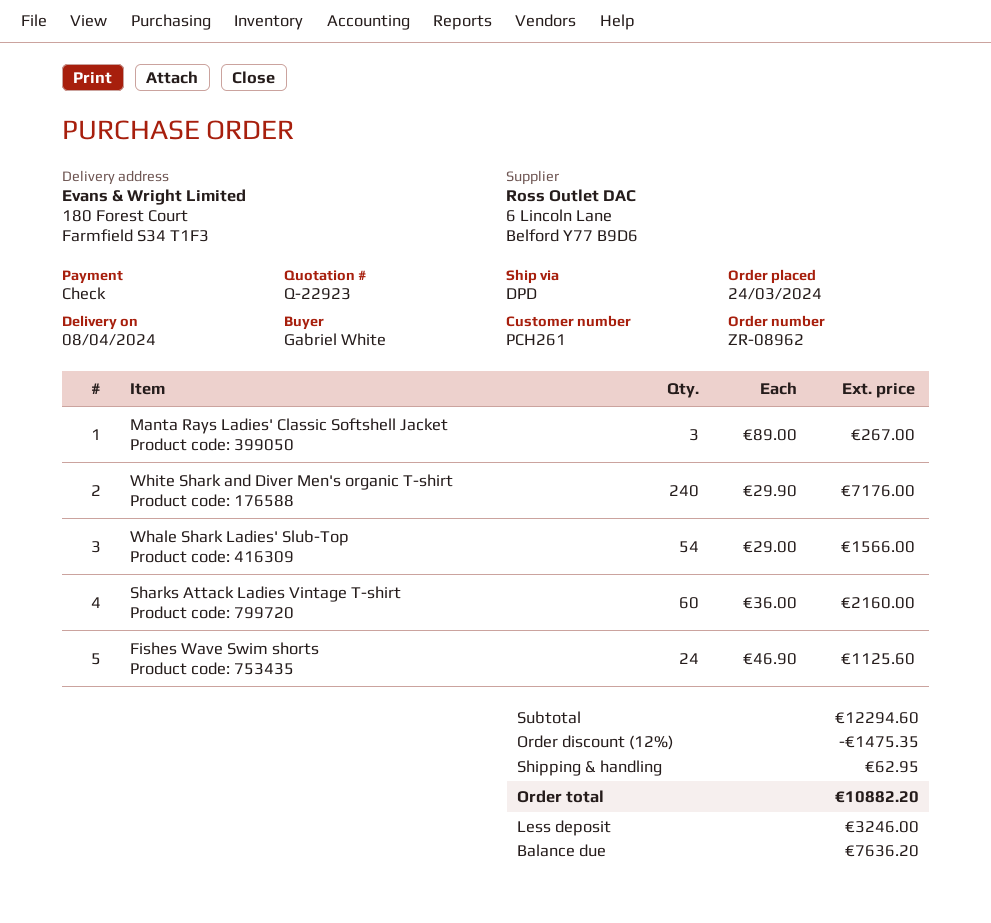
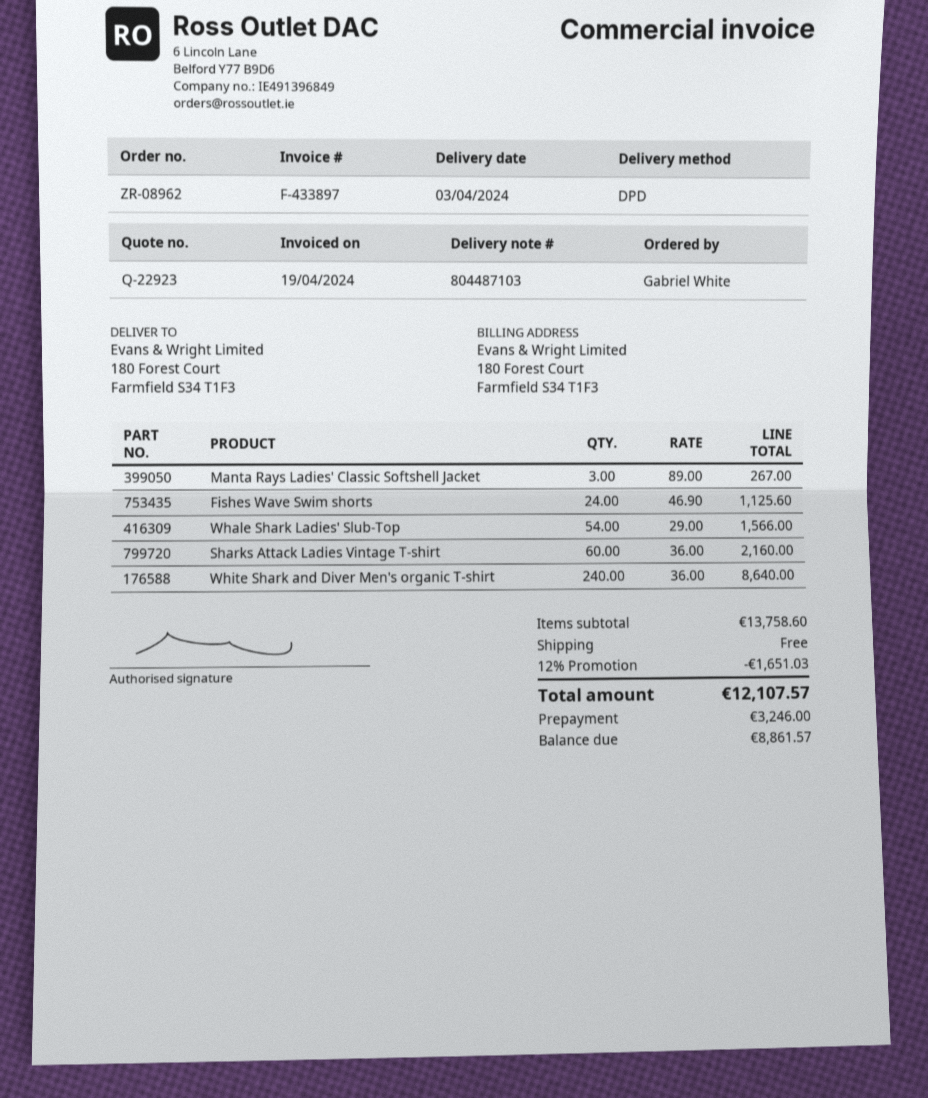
delivery date: 2024-04-08 -> 2024-04-03
White Shark and Diver Men's organic T-shirt: 240 x 29.90 = 7176.00 -> 240 x 36.00 = 8640.00
subtotal: 12294.60 -> 13758.60
discount: 12% = 1475.35 -> 12% = 1651.03
shipping: 62.95 -> 0.00
total: 10882.20 -> 12107.57
balance: 7636.20 -> 8861.57

